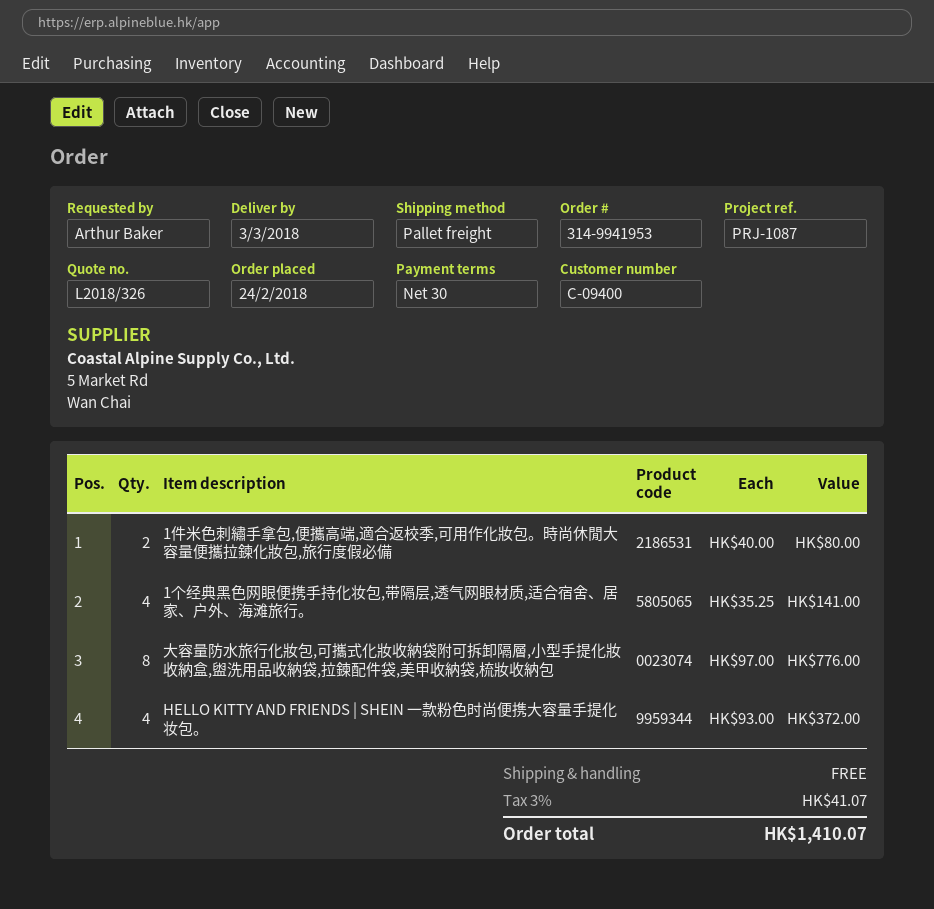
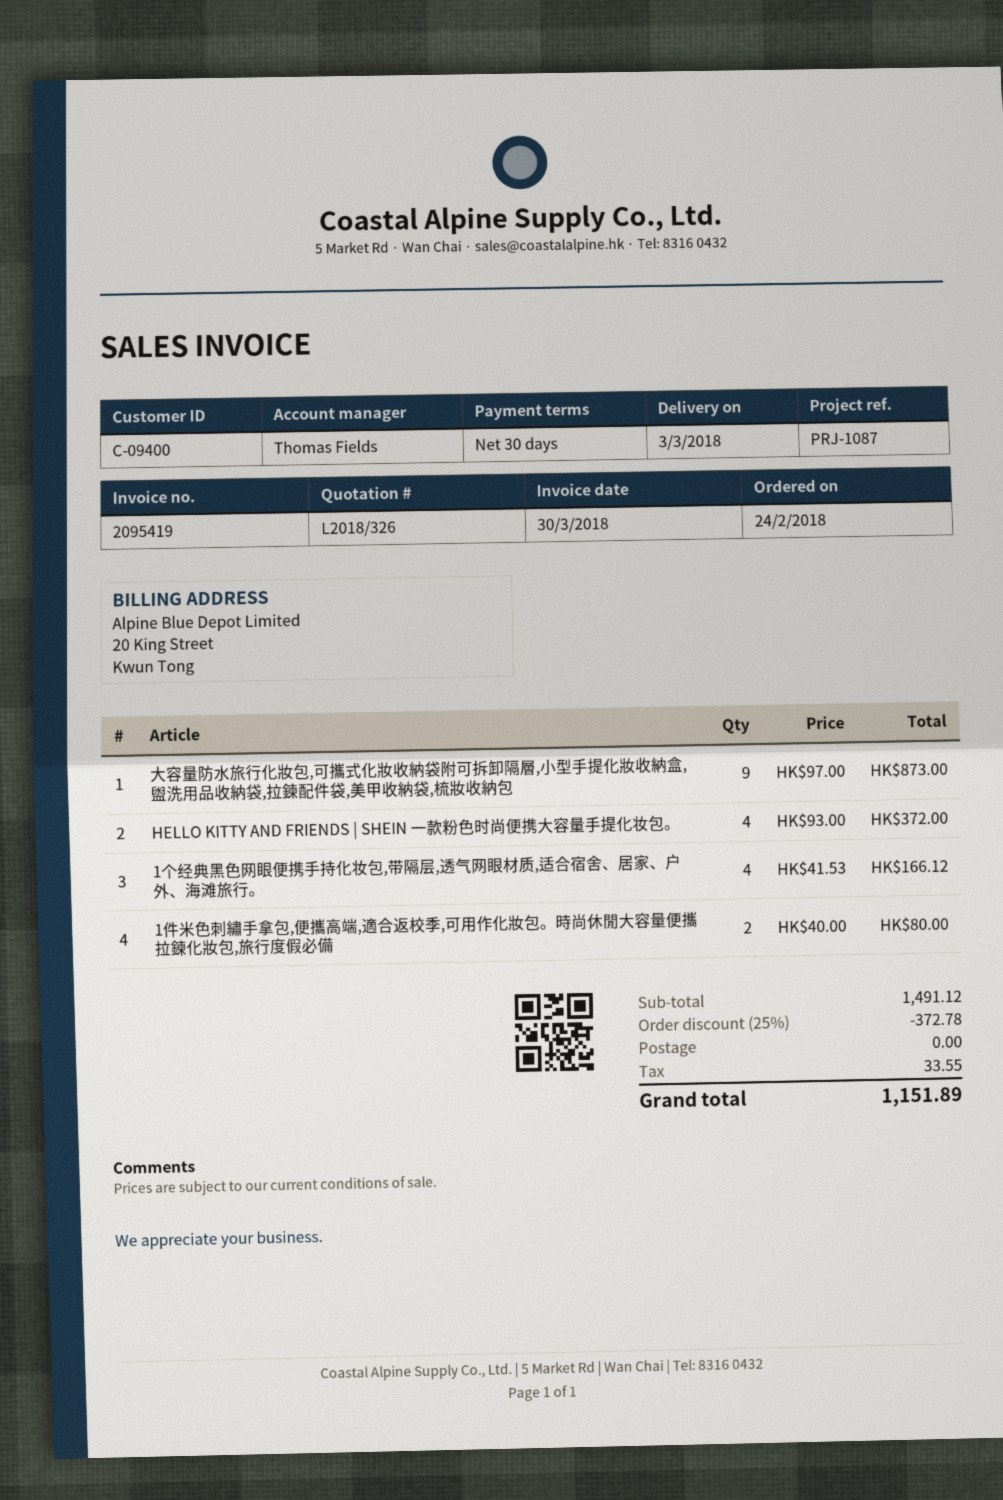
1个经典黑色网眼便携手持化妆包,带隔层,透气网眼材质,适合宿舍、居家、户外、海滩旅行。: 4 x 35.25 = 141.00 -> 4 x 41.53 = 166.12
大容量防水旅行化妝包,可攜式化妝收納袋附可拆卸隔層,小型手提化妝收納盒,盥洗用品收納袋,拉鍊配件袋,美甲收納袋,梳妝收納包: 8 x 97.00 = 776.00 -> 9 x 97.00 = 873.00
discount: none -> 25% = 372.78
tax: 41.07 -> 33.55
total: 1410.07 -> 1151.89

